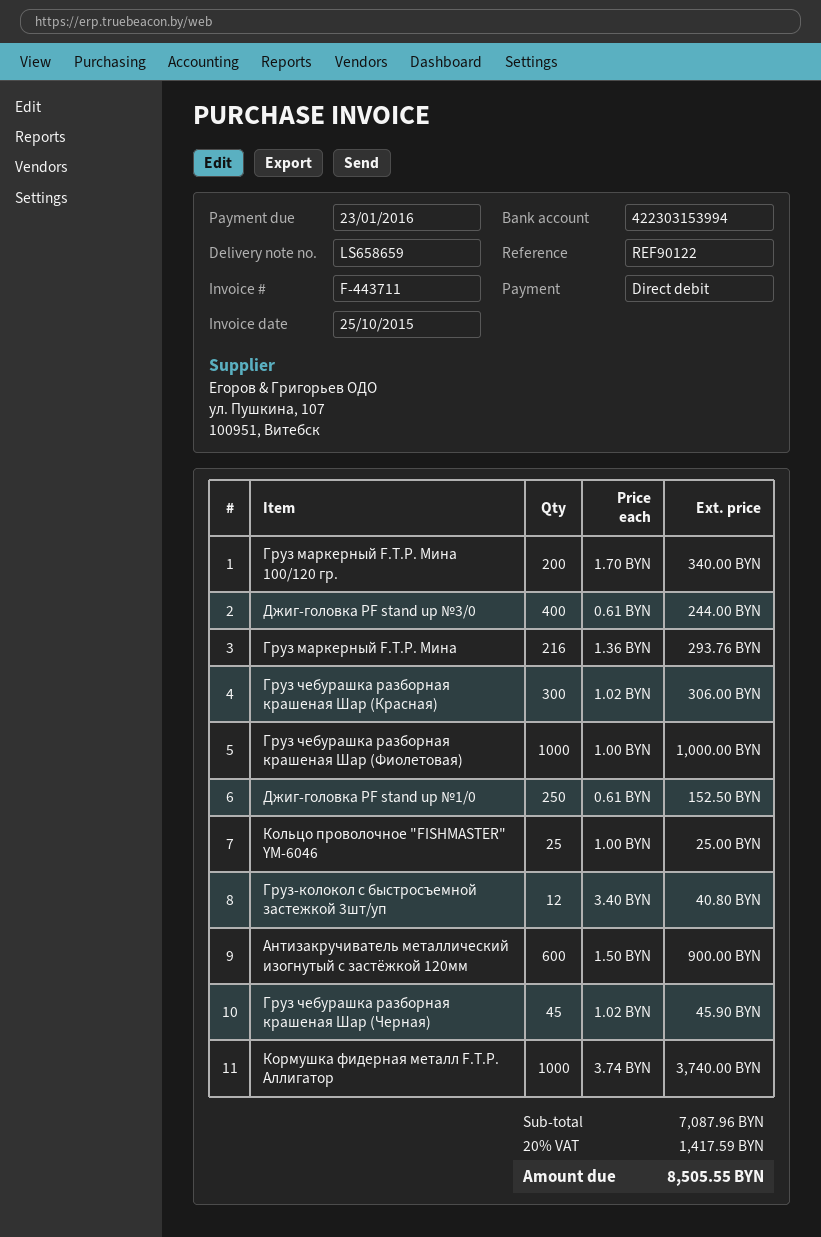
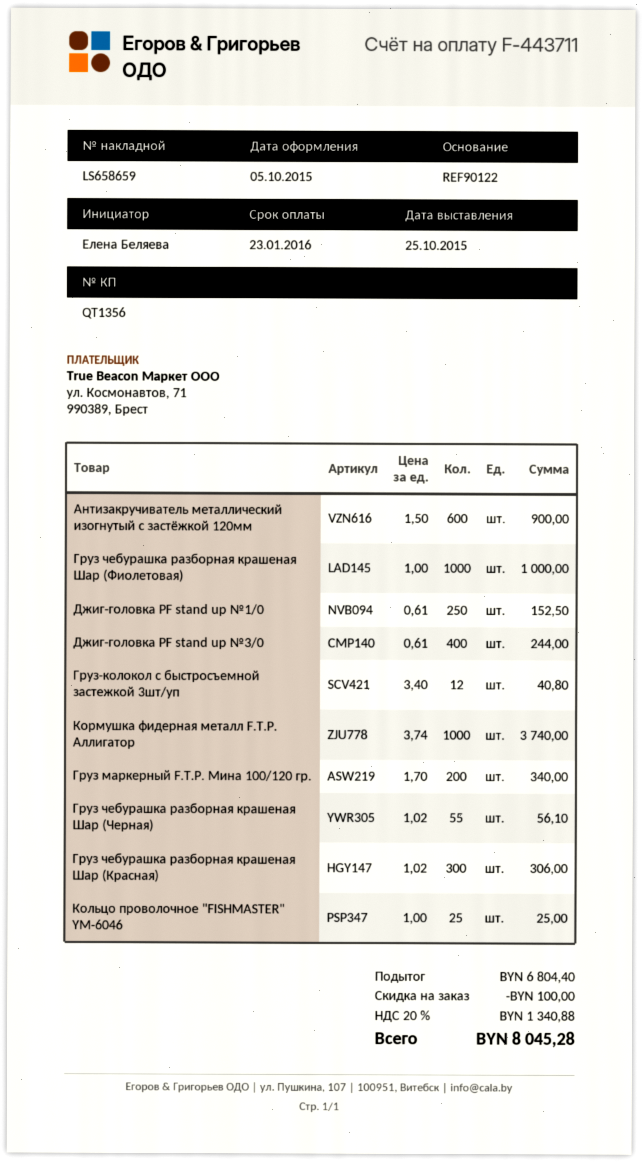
Груз маркерный F.T.P. Мина: 216 x 1.36 = 293.76 -> none
Груз чебурашка разборная крашеная Шар (Черная): 45 x 1.02 = 45.90 -> 55 x 1.02 = 56.10
subtotal: 7087.96 -> 6804.40
discount: none -> 100.00
tax: 20% = 1417.59 -> 20% = 1340.88
total: 8505.55 -> 8045.28

